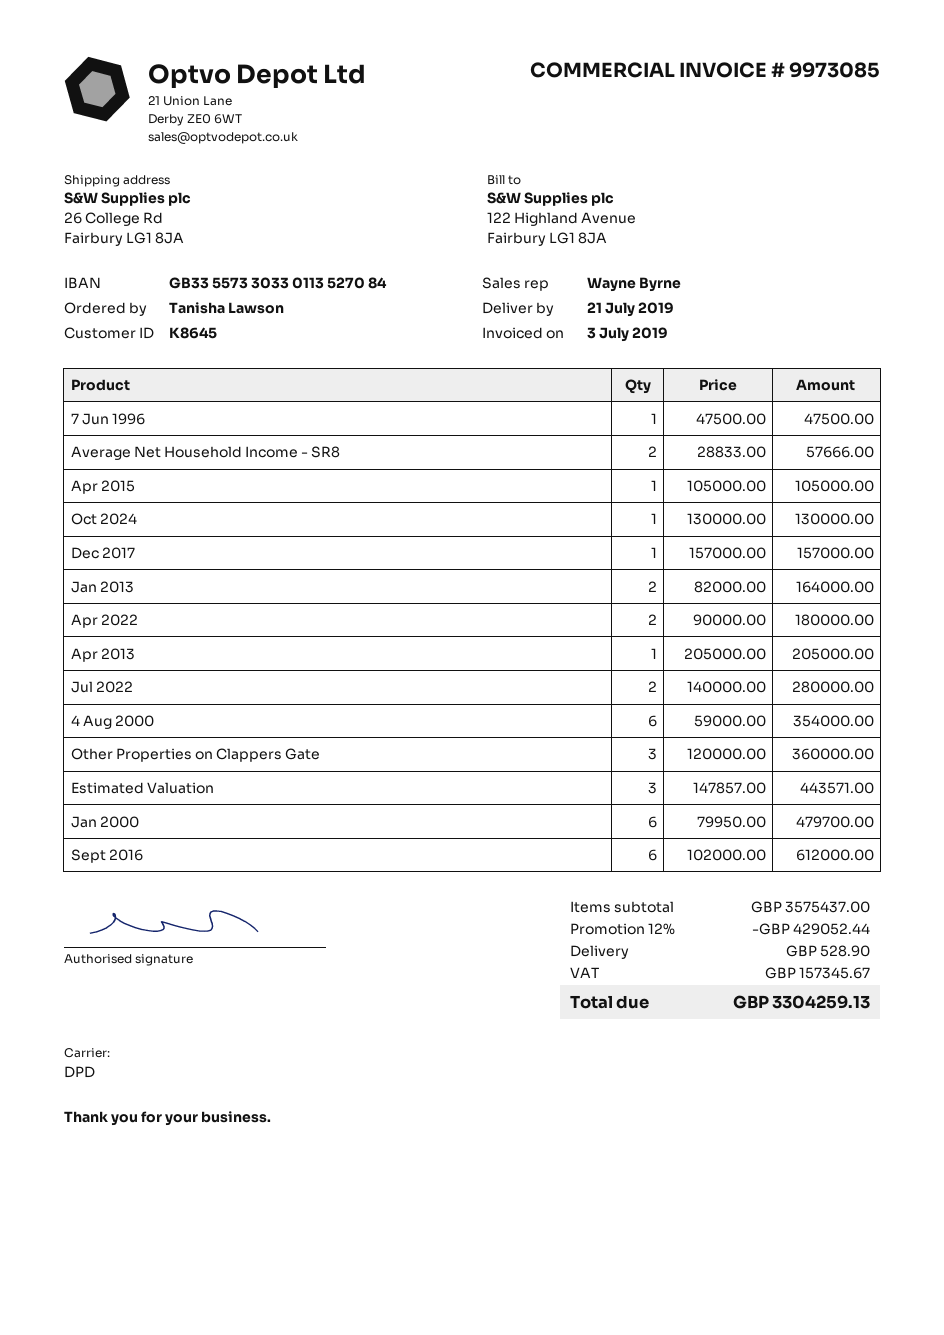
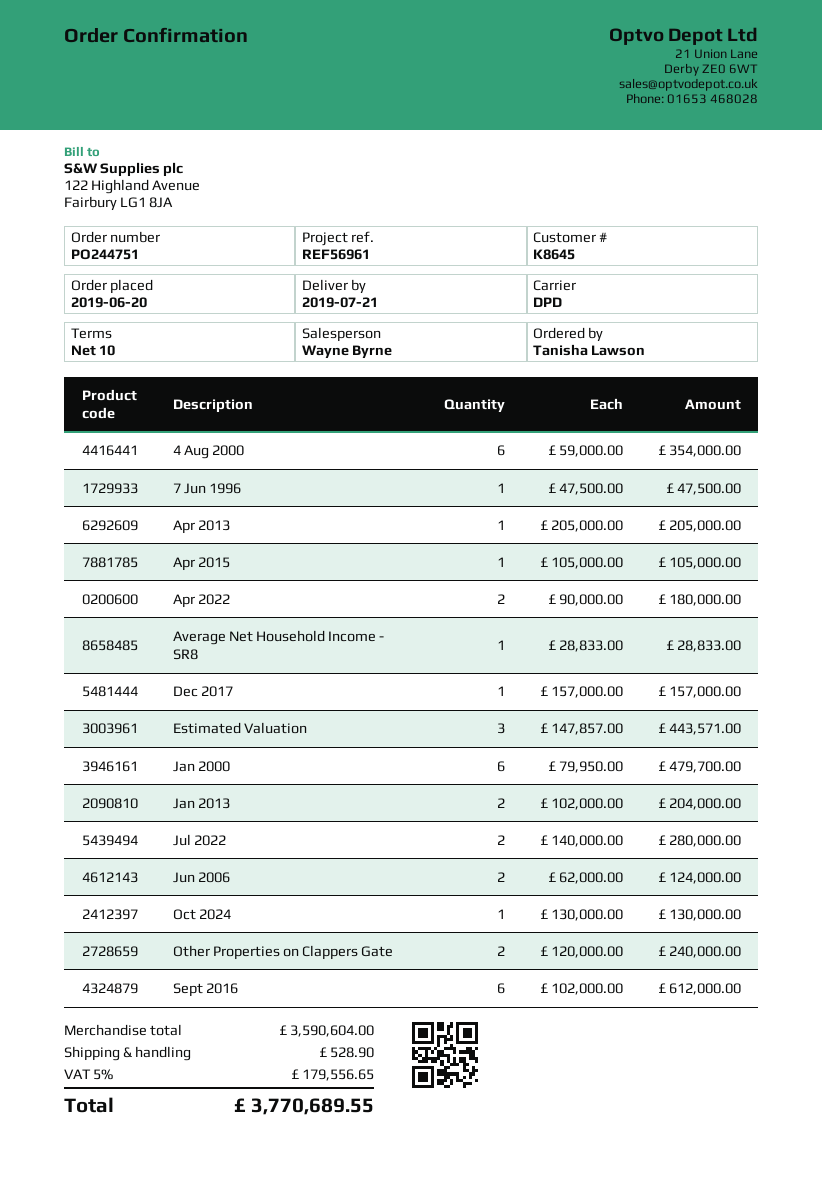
Average Net Household Income - SR8: 2 x 28833.00 = 57666.00 -> 1 x 28833.00 = 28833.00
Jan 2013: 2 x 82000.00 = 164000.00 -> 2 x 102000.00 = 204000.00
Other Properties on Clappers Gate: 3 x 120000.00 = 360000.00 -> 2 x 120000.00 = 240000.00
Jun 2006: none -> 2 x 62000.00 = 124000.00
subtotal: 3575437.00 -> 3590604.00
discount: 12% = 429052.44 -> none
tax: 157345.67 -> 179556.65
total: 3304259.13 -> 3770689.55

